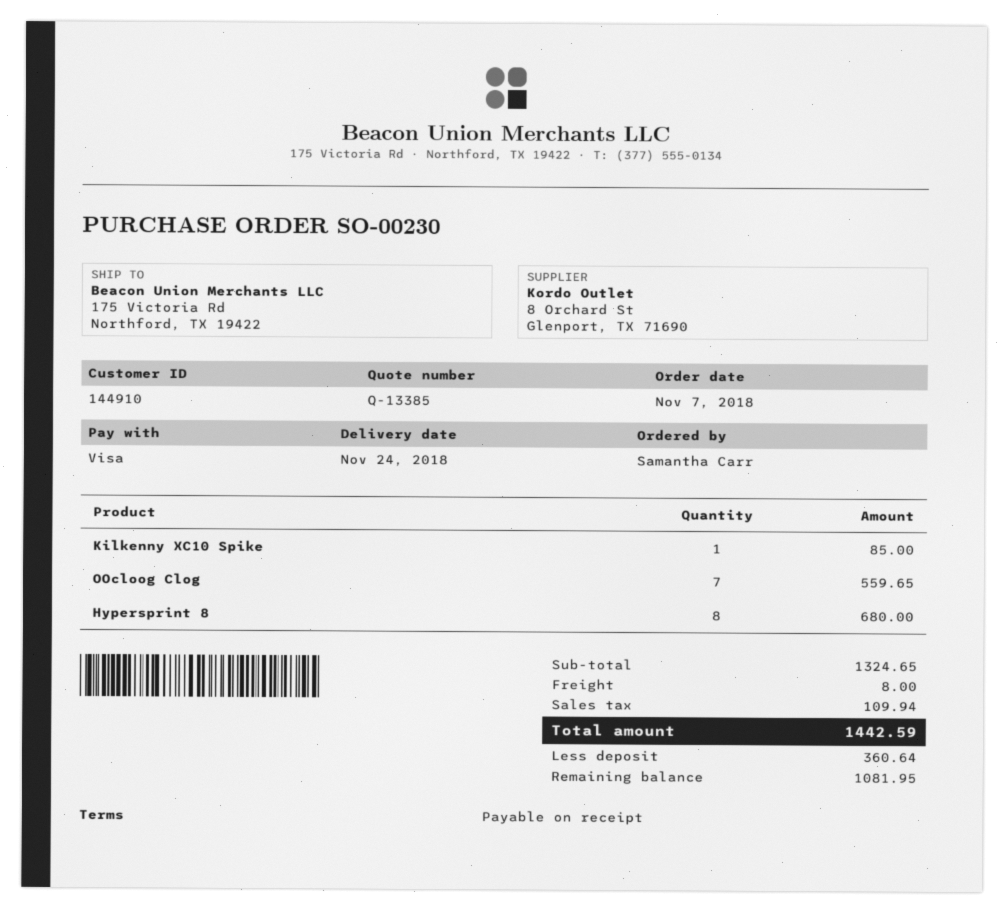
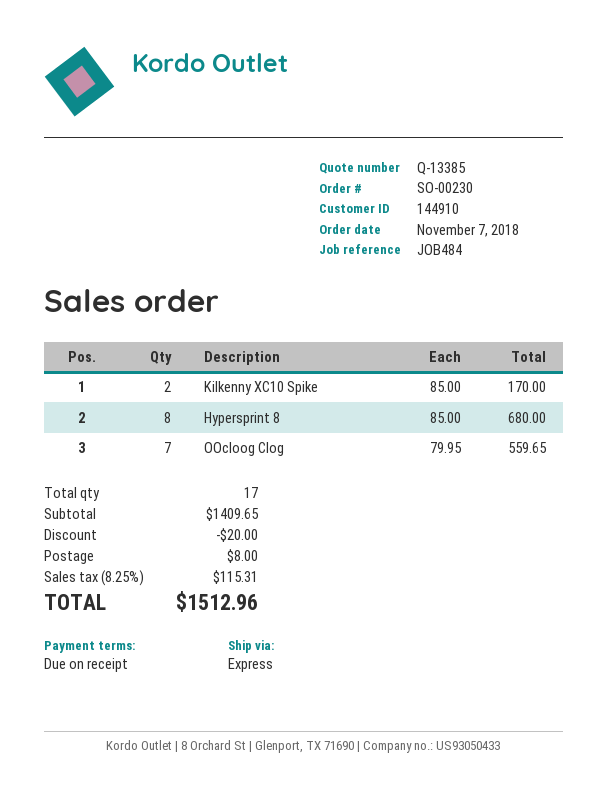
Kilkenny XC10 Spike: 1 for 85.00 -> 2 for 170.00
subtotal: 1324.65 -> 1409.65
discount: none -> 20.00
tax: 109.94 -> 115.31
total: 1442.59 -> 1512.96

